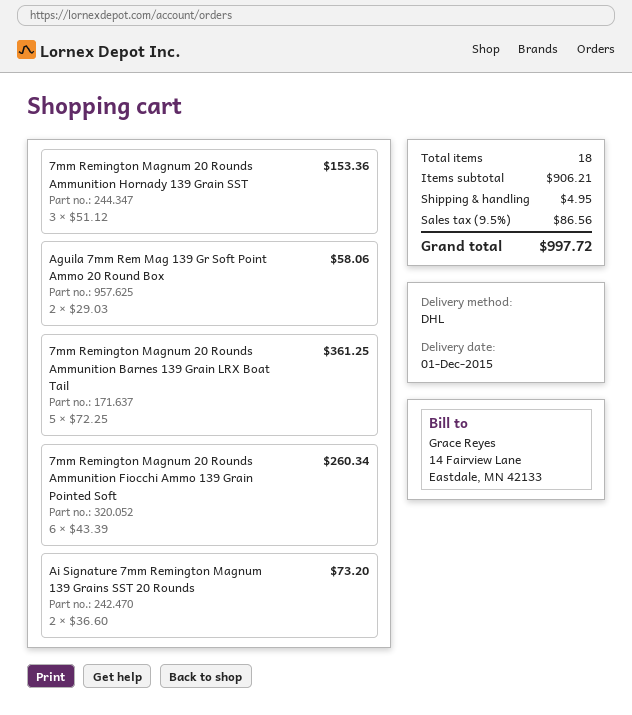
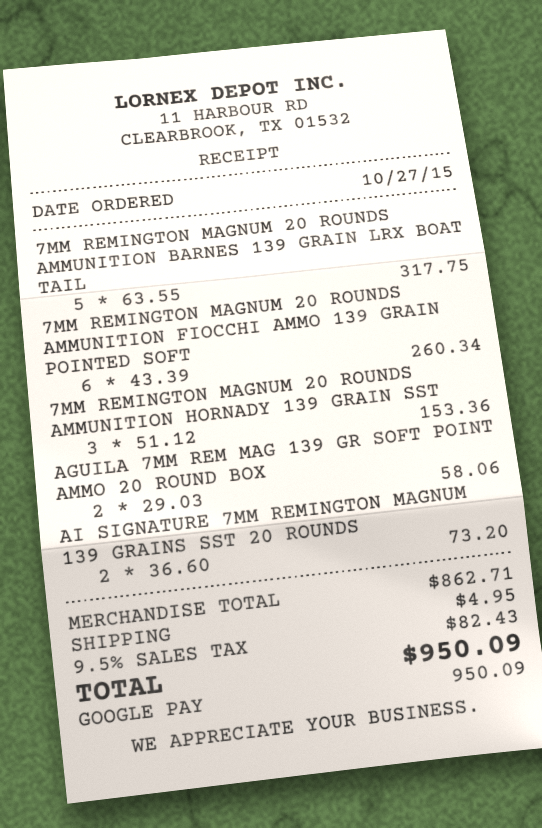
7mm Remington Magnum 20 Rounds Ammunition Barnes 139 Grain LRX Boat Tail: 5 x 72.25 = 361.25 -> 5 x 63.55 = 317.75
subtotal: 906.21 -> 862.71
tax: 9.5% = 86.56 -> 9.5% = 82.43
total: 997.72 -> 950.09

